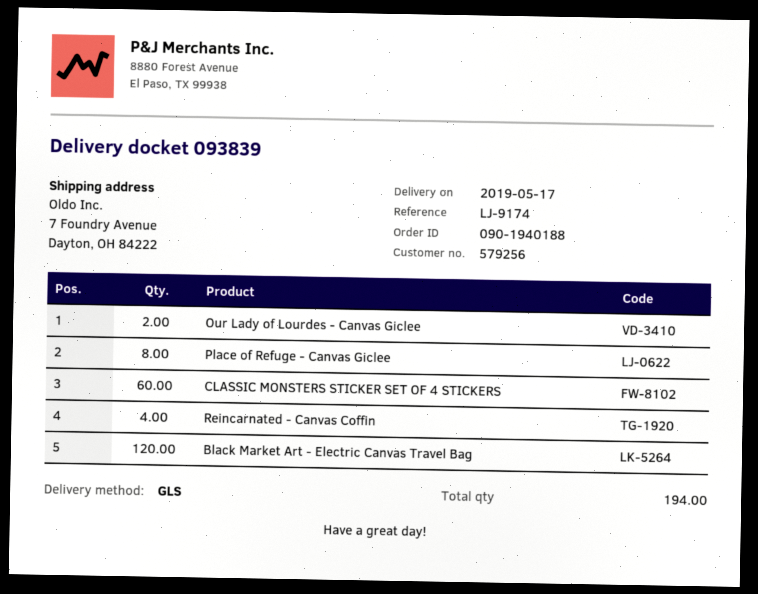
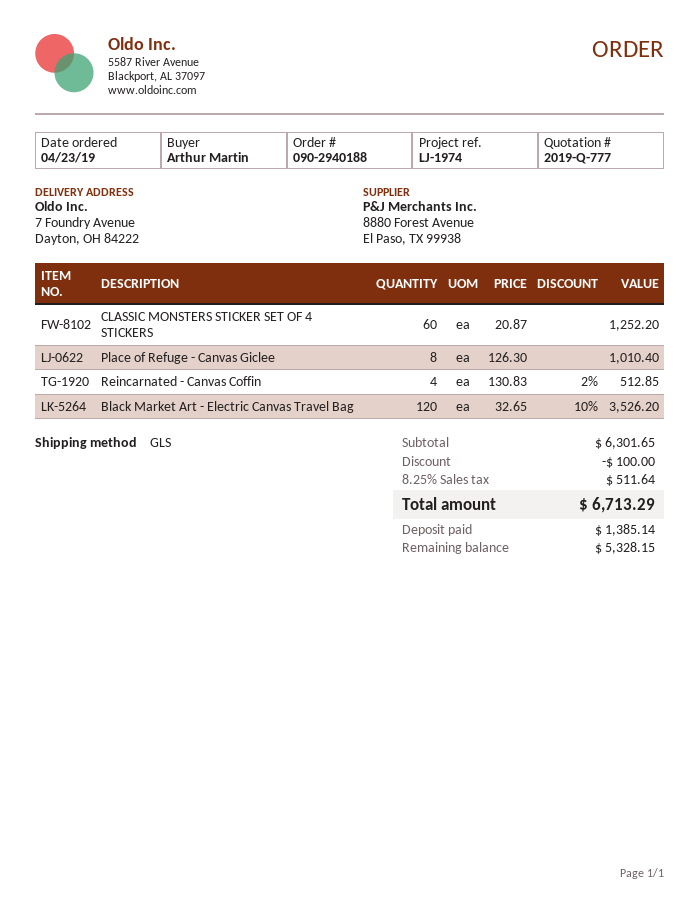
order number: 090-1940188 -> 090-2940188
reference: LJ-9174 -> LJ-1974
Our Lady of Lourdes - Canvas Giclee: 2 -> none

